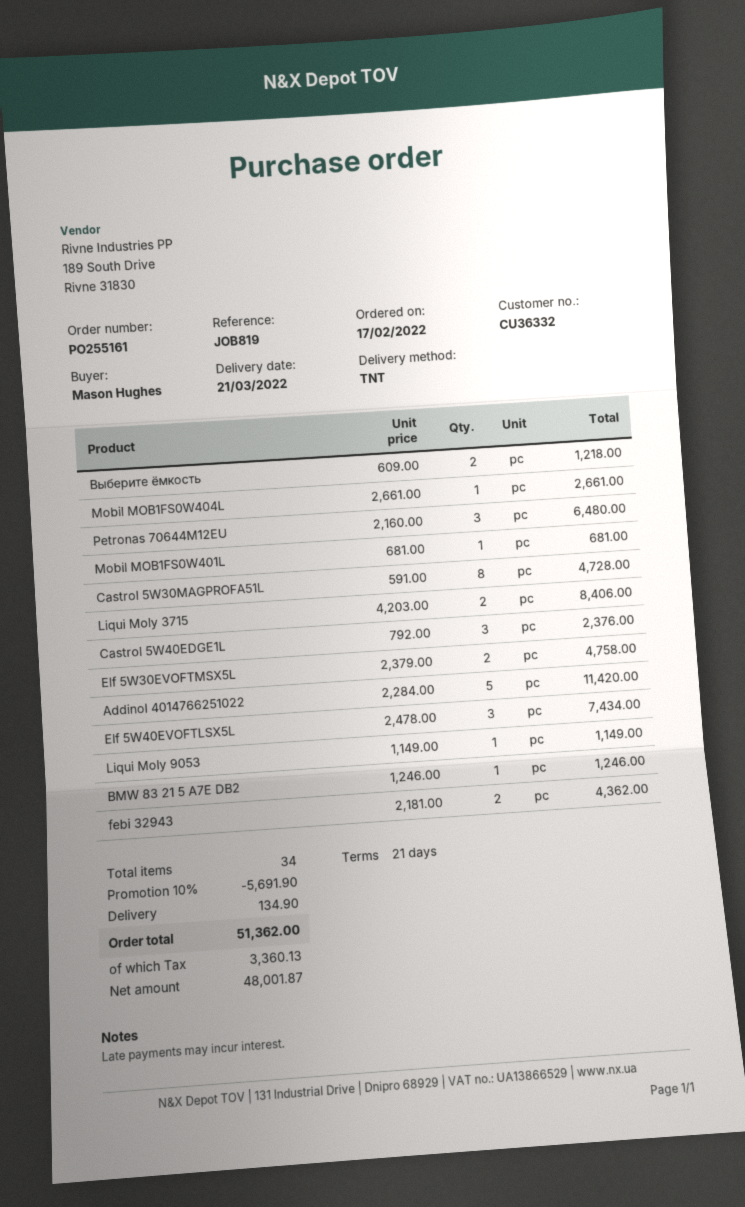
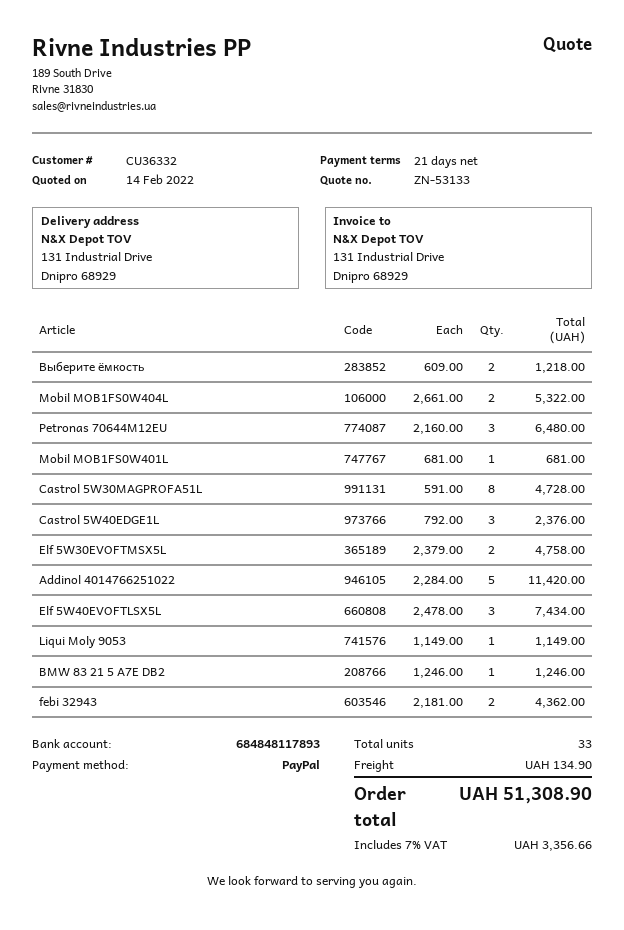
Mobil MOB1FS0W404L: 1 x 2661.00 = 2661.00 -> 2 x 2661.00 = 5322.00
Liqui Moly 3715: 2 x 4203.00 = 8406.00 -> none
total quantity: 34 -> 33
discount: 10% = 5691.90 -> none
tax: 3360.13 -> 3356.66
total: 51362.00 -> 51308.90

